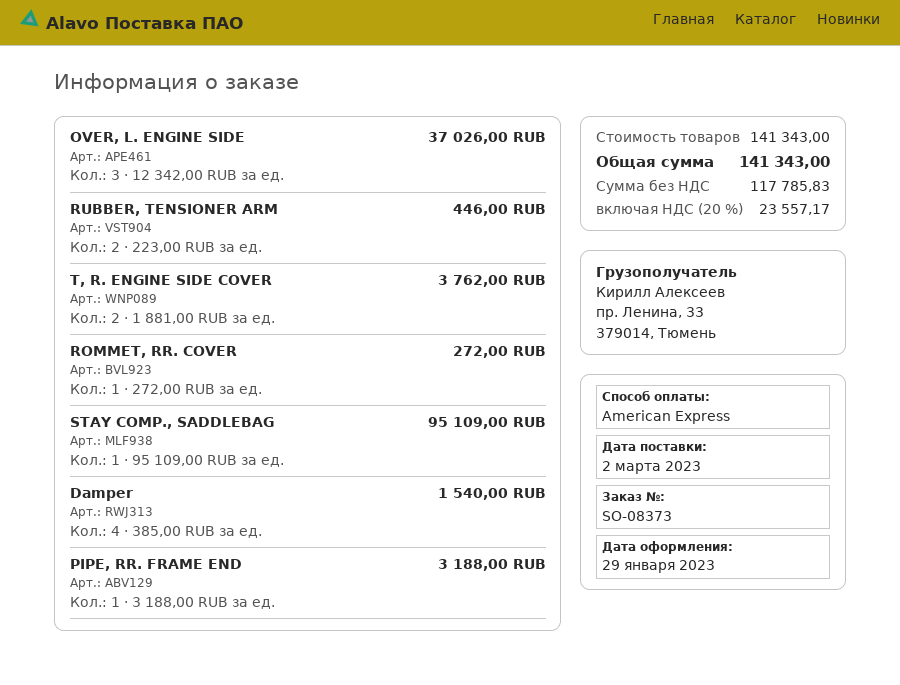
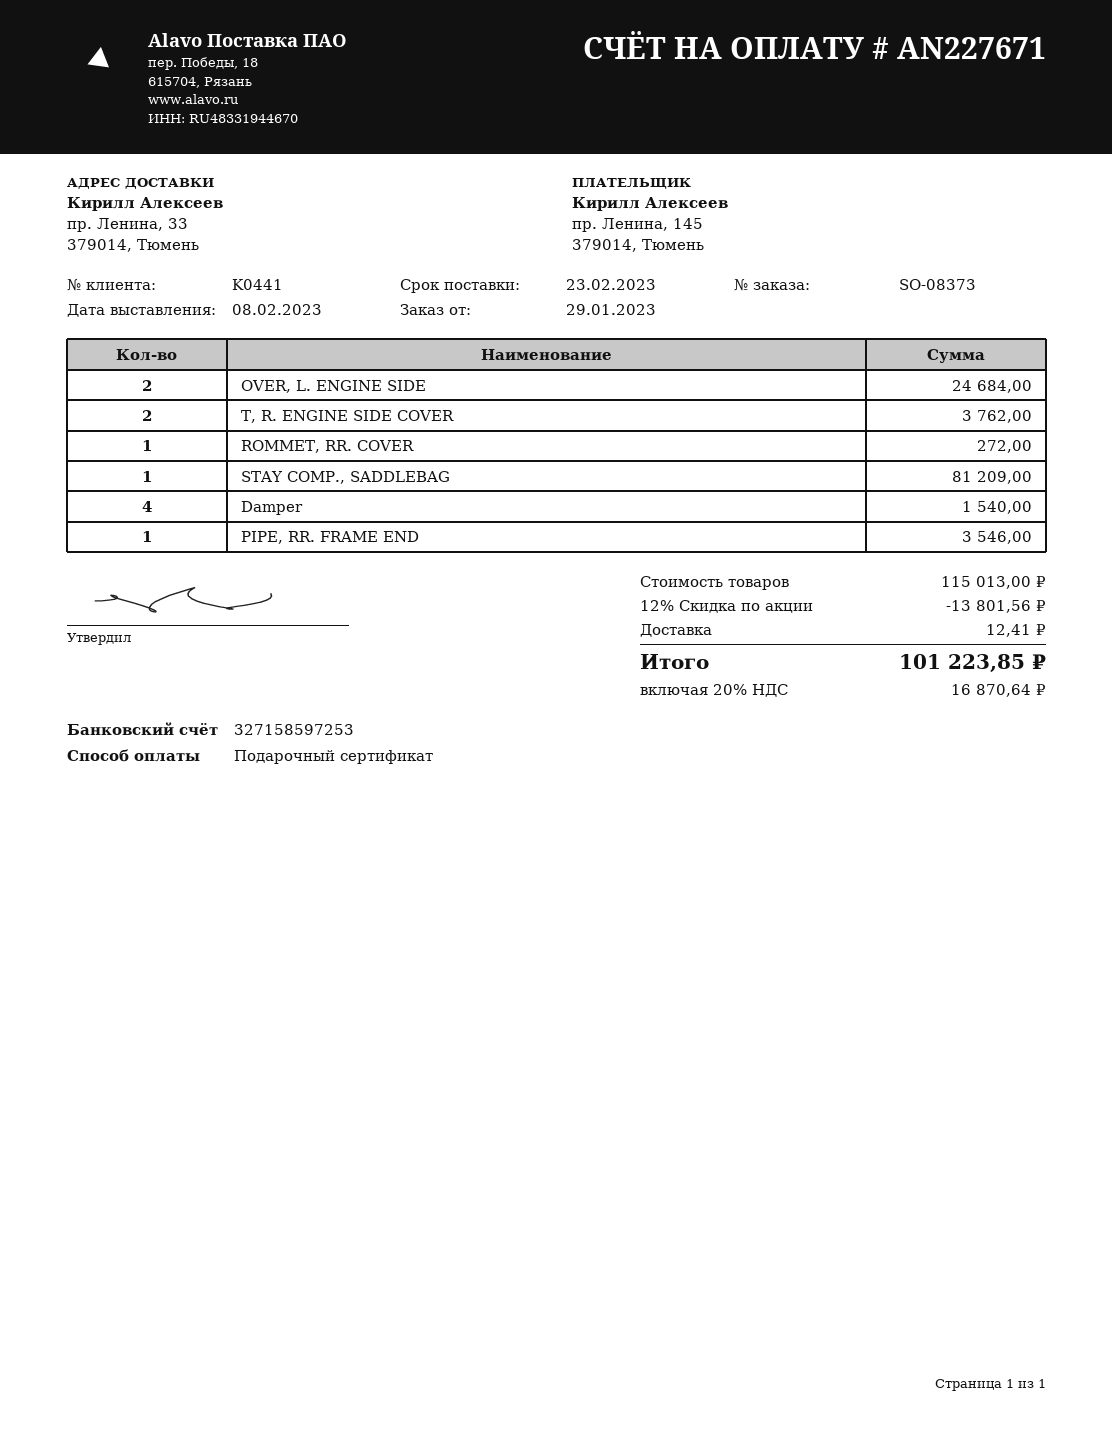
delivery date: 2023-03-02 -> 2023-02-23
payment method: American Express -> gift card
OVER, L. ENGINE SIDE: 3 for 37026.00 -> 2 for 24684.00
RUBBER, TENSIONER ARM: 2 for 446.00 -> none
STAY COMP., SADDLEBAG: 1 for 95109.00 -> 1 for 81209.00
PIPE, RR. FRAME END: 1 for 3188.00 -> 1 for 3546.00
subtotal: 141343.00 -> 115013.00
discount: none -> 12% = 13801.56
shipping: none -> 12.41
tax: 20% = 23557.17 -> 20% = 16870.64
total: 141343.00 -> 101223.85

